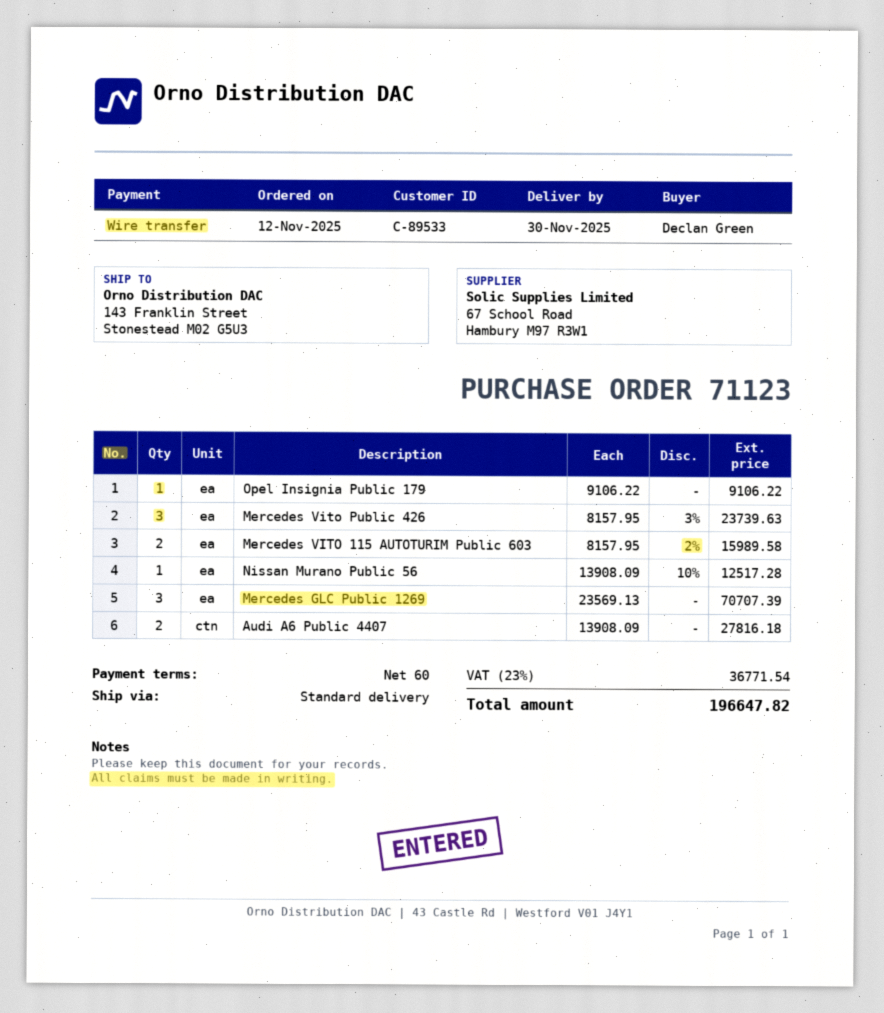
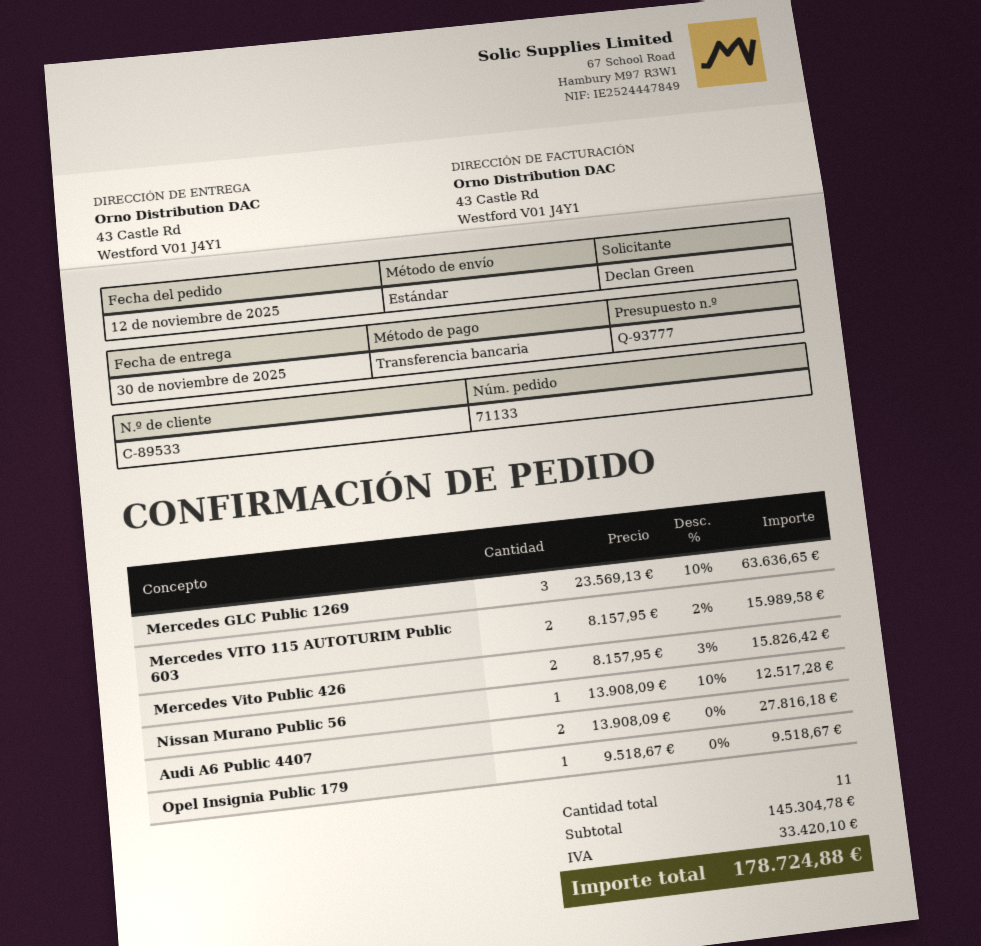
order number: 71123 -> 71133
ship to: 143 Franklin Street, Stonestead M02 G5U3 -> 43 Castle Rd, Westford V01 J4Y1
Opel Insignia Public 179: 1 x 9106.22 = 9106.22 -> 1 x 9518.67 = 9518.67
Mercedes Vito Public 426: 3 x 8157.95 - 3% = 23739.63 -> 2 x 8157.95 - 3% = 15826.42
Mercedes GLC Public 1269: 3 x 23569.13 = 70707.39 -> 3 x 23569.13 - 10% = 63636.65
tax: 36771.54 -> 33420.10
total: 196647.82 -> 178724.88

